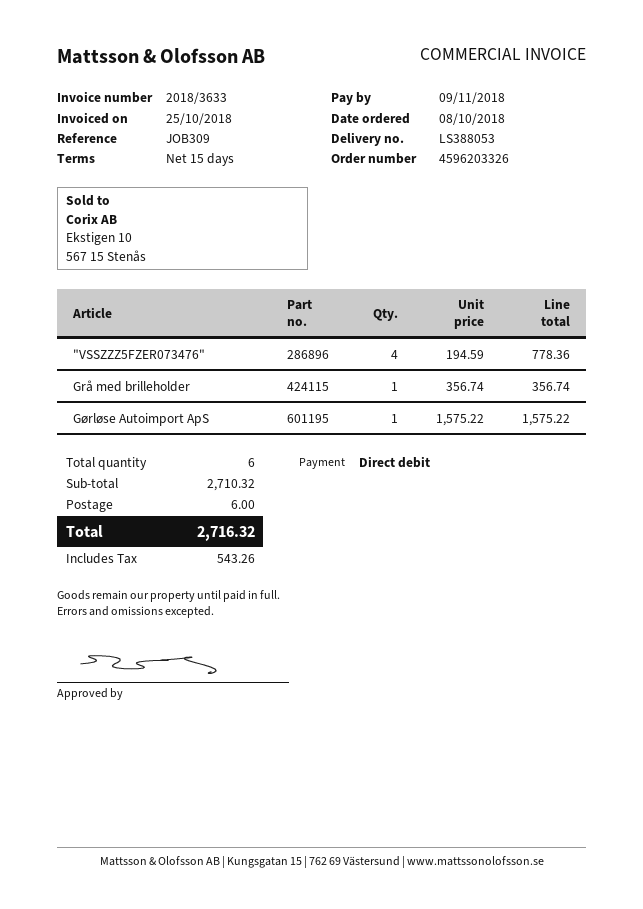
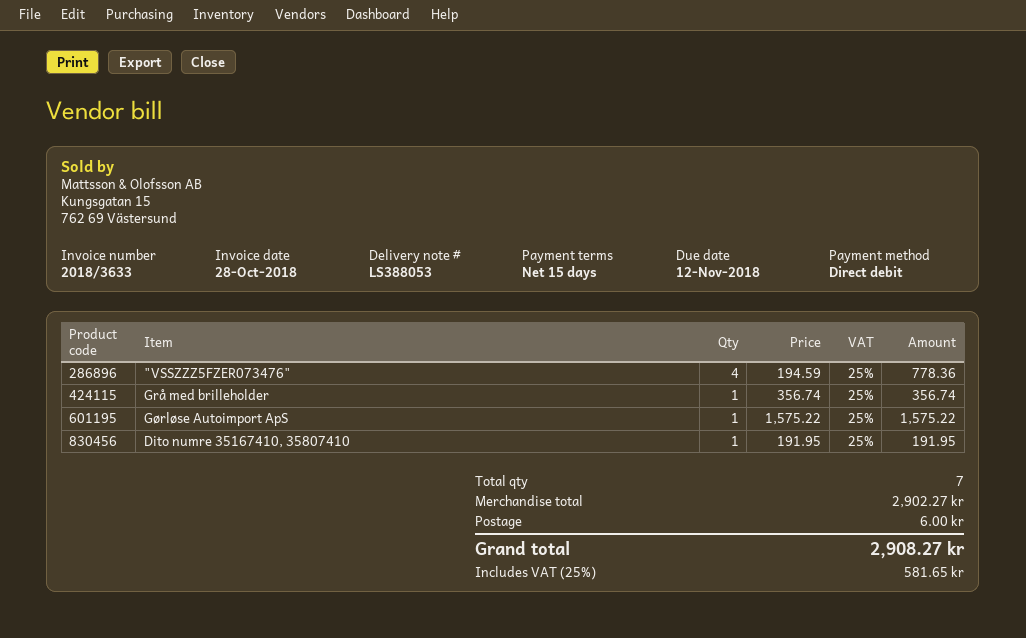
invoice date: 2018-10-25 -> 2018-10-28
due date: 2018-11-09 -> 2018-11-12
Dito numre 35167410, 35807410: none -> 1 x 191.95 = 191.95
total quantity: 6 -> 7
subtotal: 2710.32 -> 2902.27
tax: 543.26 -> 581.65
total: 2716.32 -> 2908.27

